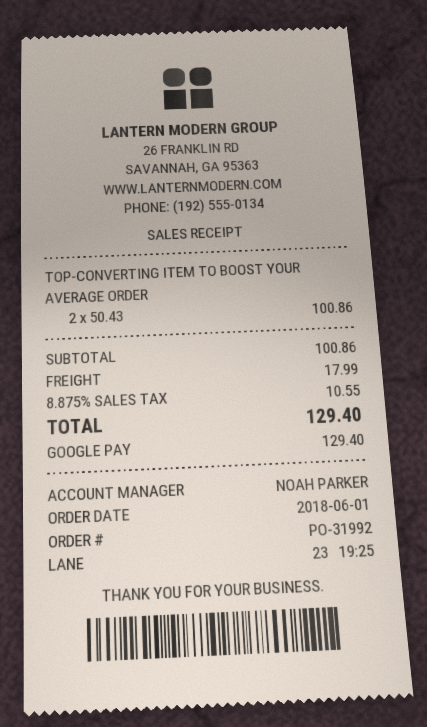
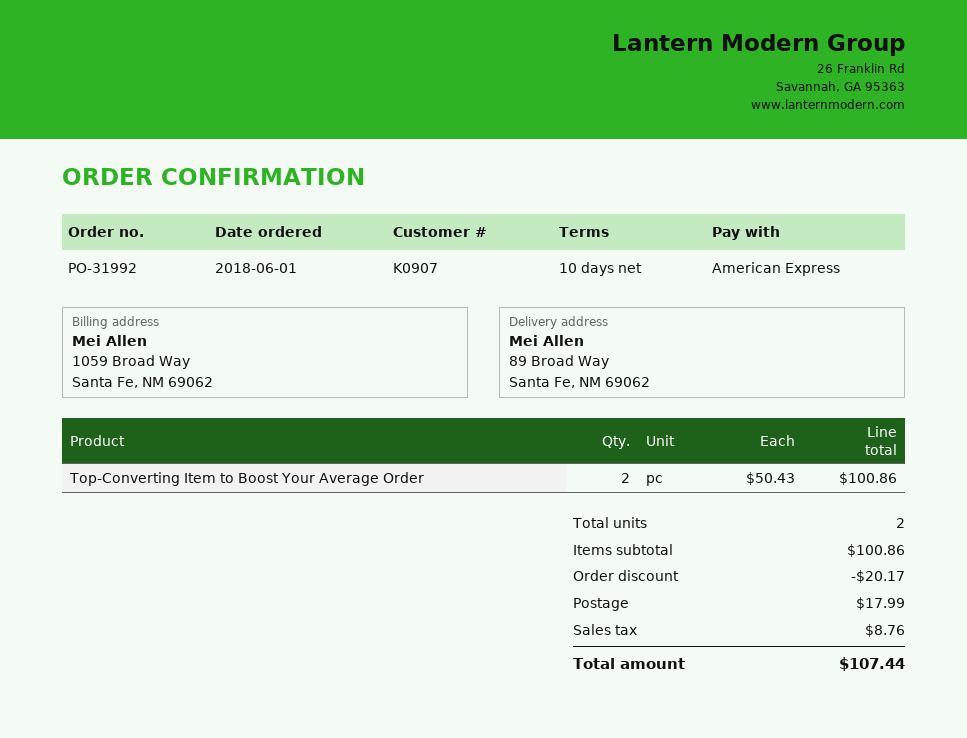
payment method: Google Pay -> American Express
discount: none -> 20.17
tax: 10.55 -> 8.76
total: 129.40 -> 107.44

